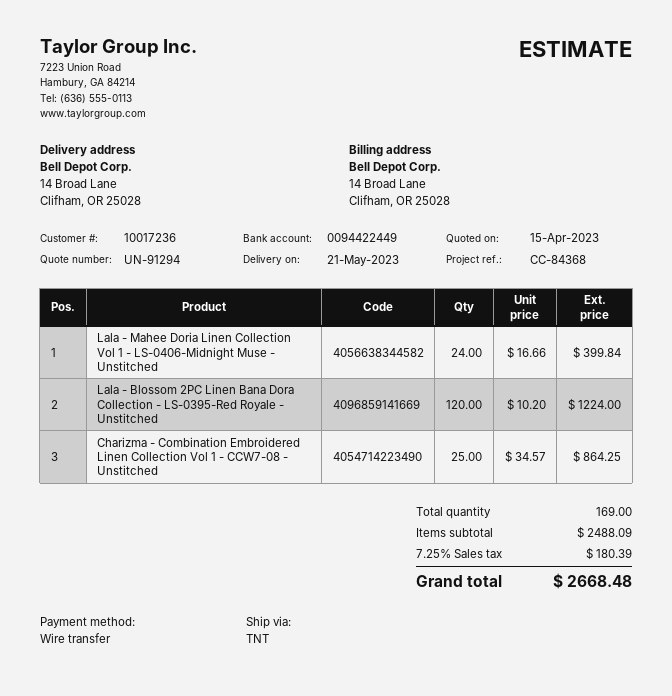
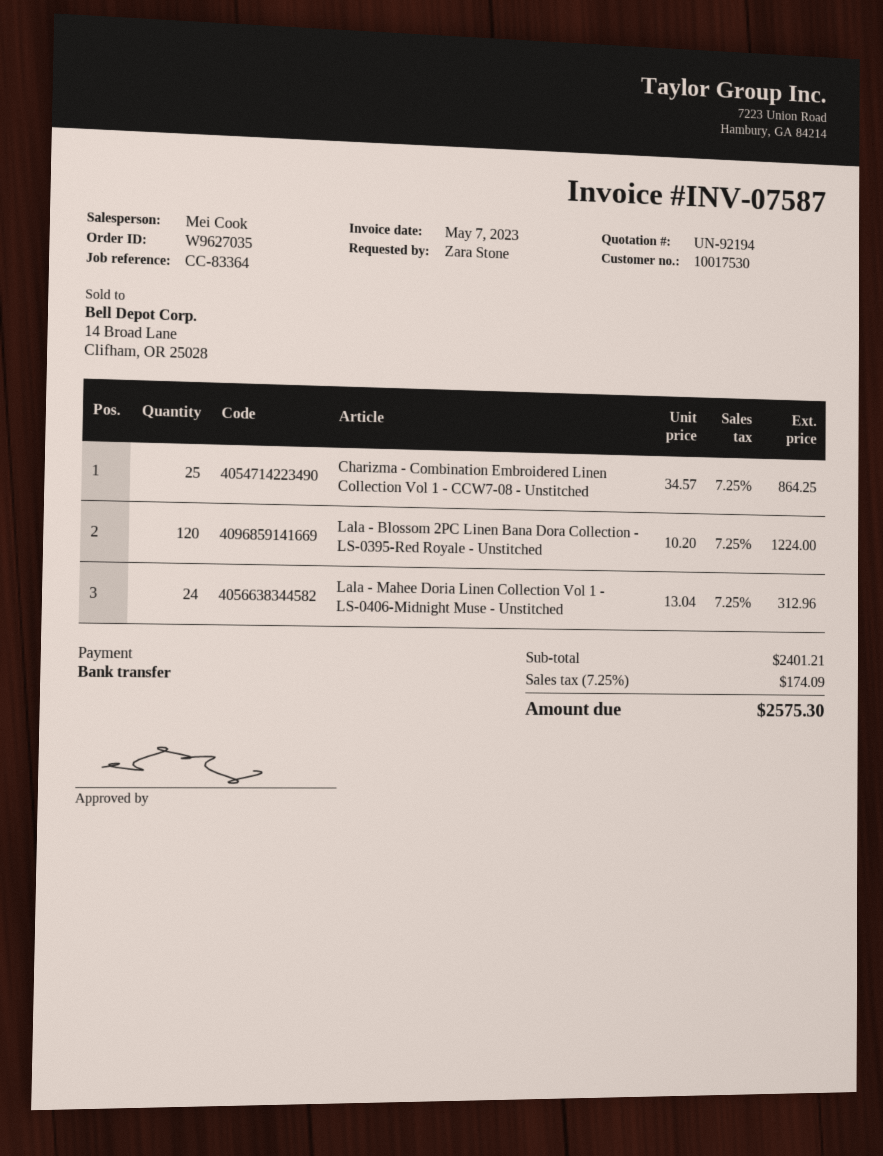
quote number: UN-91294 -> UN-92194
customer number: 10017236 -> 10017530
reference: CC-84368 -> CC-83364
Lala - Mahee Doria Linen Collection Vol 1 - LS-0406-Midnight Muse - Unstitched: 24 x 16.66 = 399.84 -> 24 x 13.04 = 312.96
subtotal: 2488.09 -> 2401.21
tax: 7.25% = 180.39 -> 7.25% = 174.09
total: 2668.48 -> 2575.30

